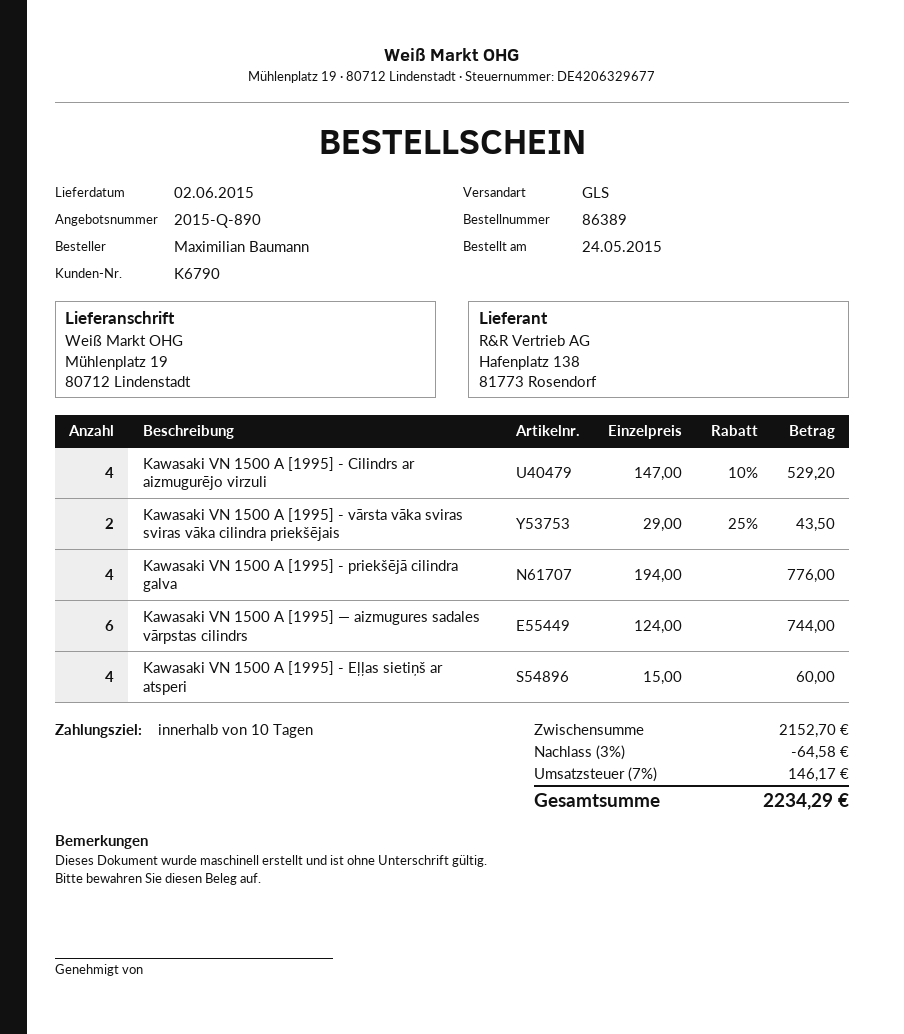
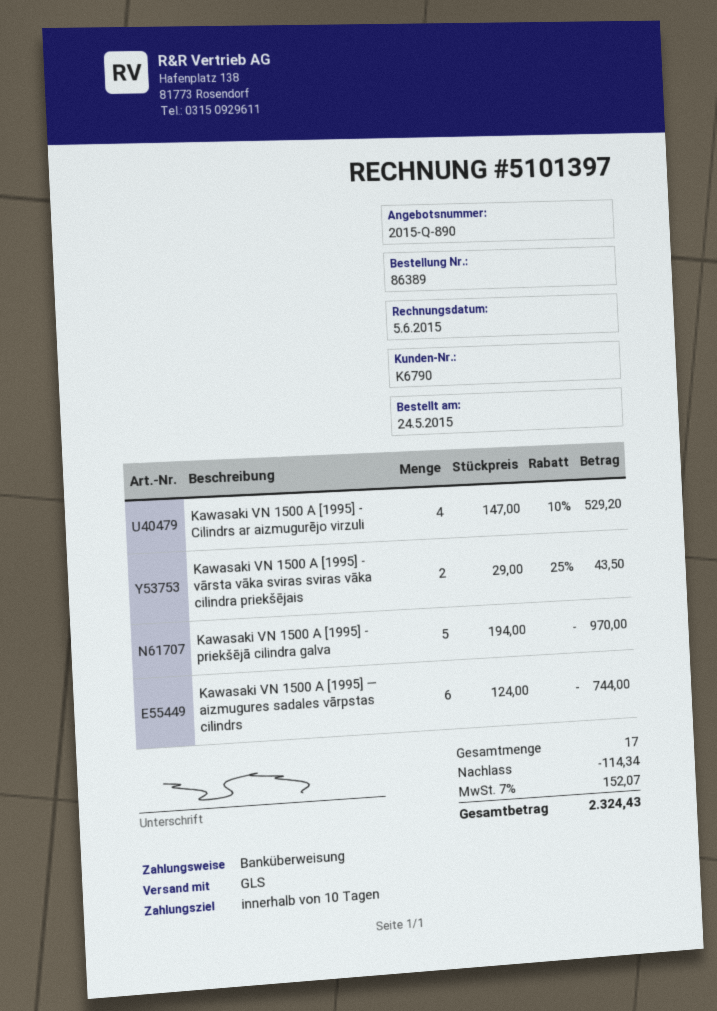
Kawasaki VN 1500 A [1995] - priekšējā cilindra galva: 4 x 194.00 = 776.00 -> 5 x 194.00 = 970.00
Kawasaki VN 1500 A [1995] - Eļļas sietiņš ar atsperi: 4 x 15.00 = 60.00 -> none
discount: 64.58 -> 114.34
tax: 7% = 146.17 -> 7% = 152.07
total: 2234.29 -> 2324.43

